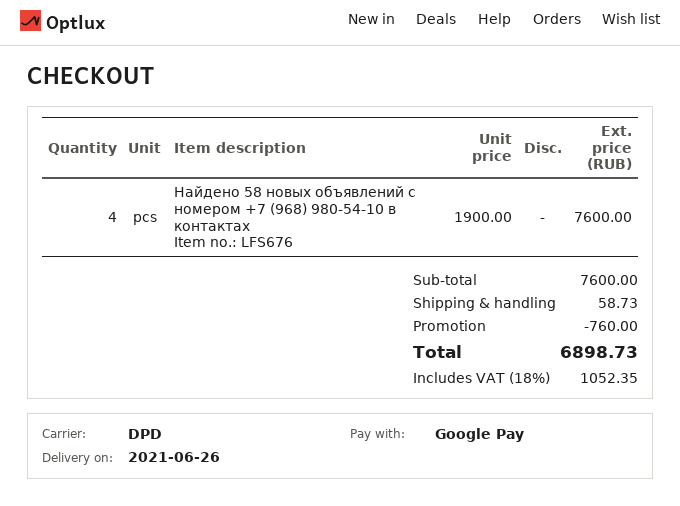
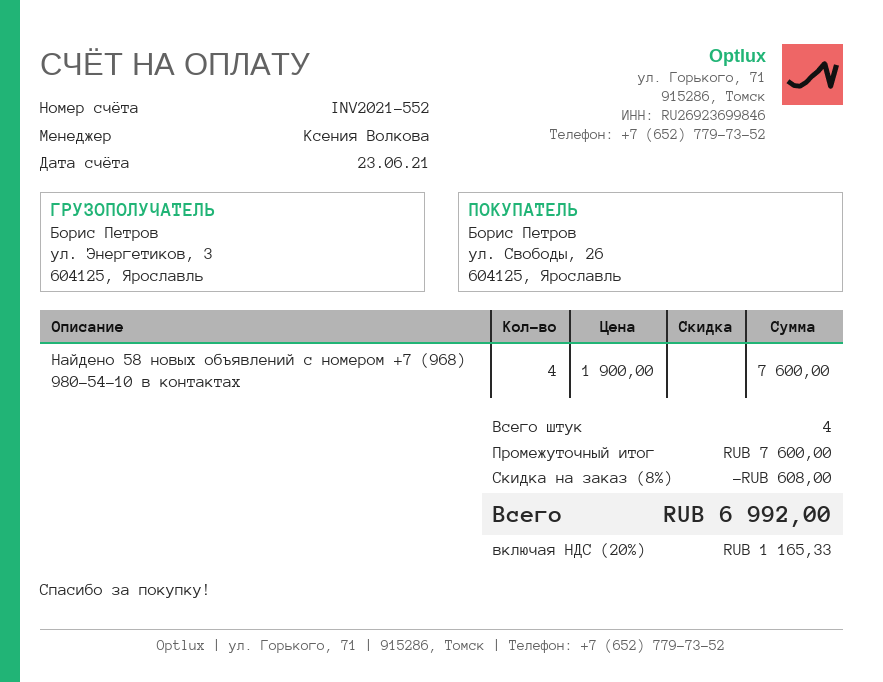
discount: 760.00 -> 608.00
shipping: 58.73 -> none
tax: 18% = 1052.35 -> 20% = 1165.33
total: 6898.73 -> 6992.00

